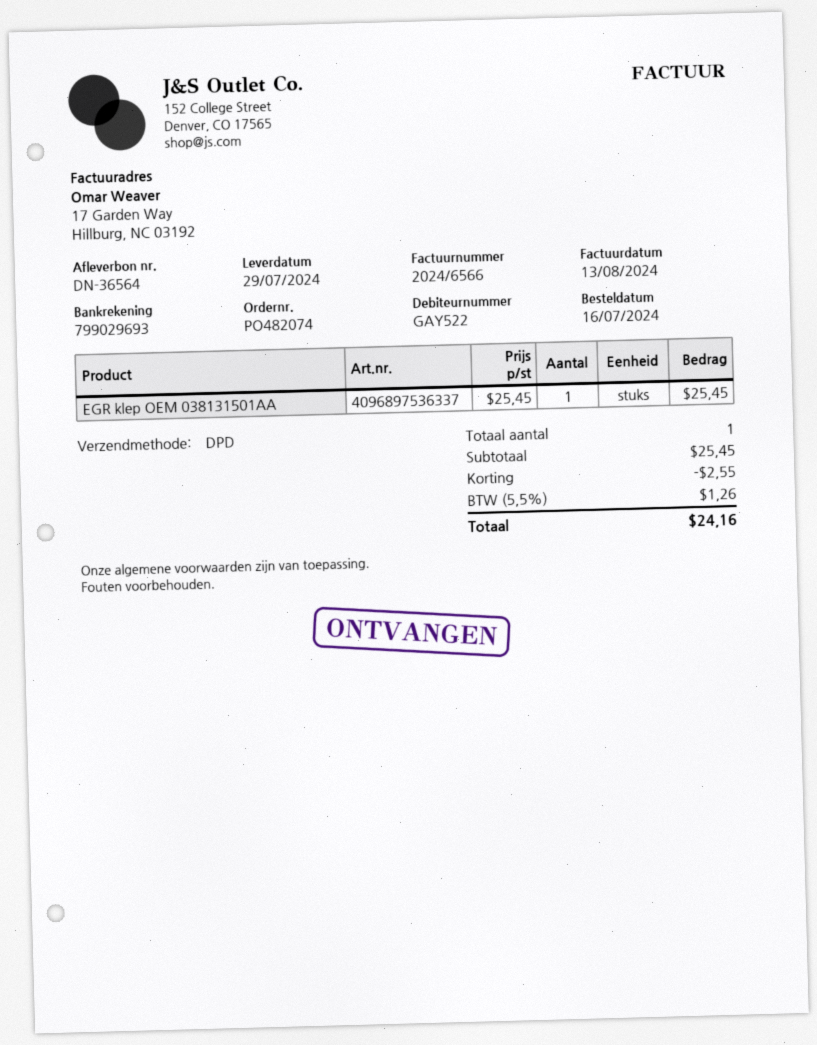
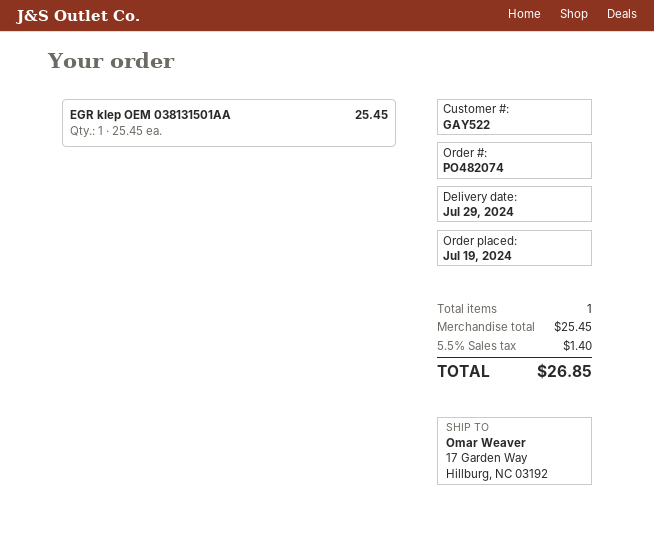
order date: 2024-07-16 -> 2024-07-19
discount: 2.55 -> none
tax: 5.5% = 1.26 -> 5.5% = 1.40
total: 24.16 -> 26.85

